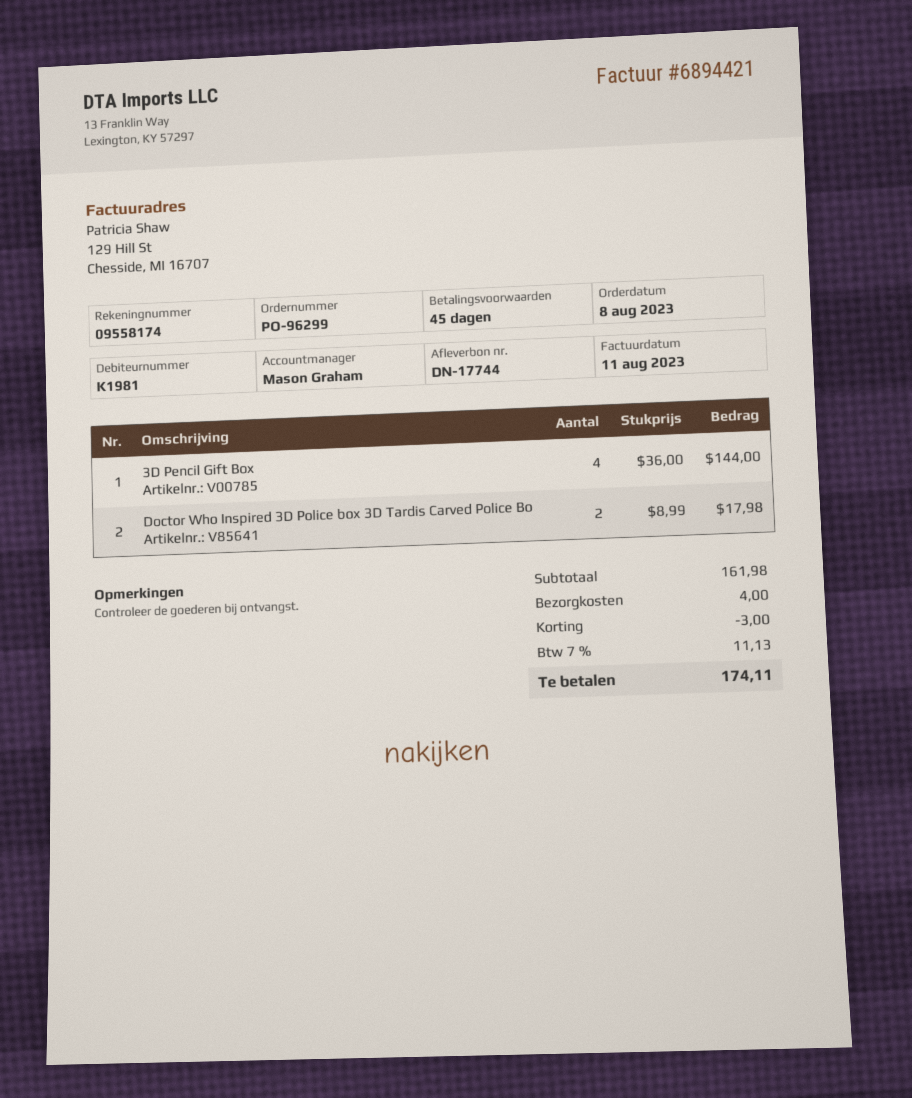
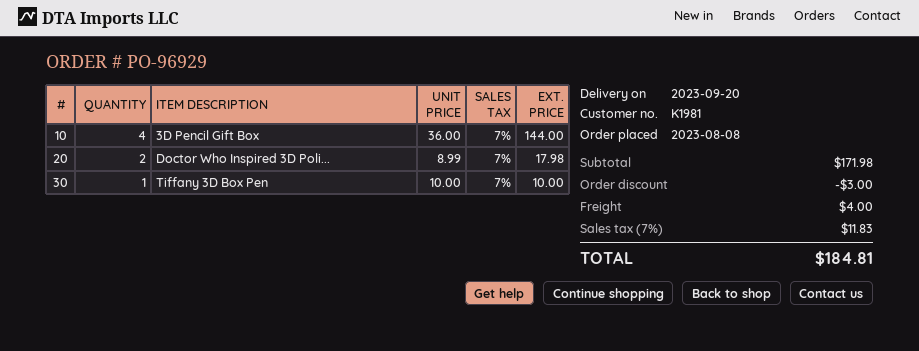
order number: PO-96299 -> PO-96929
Tiffany 3D Box Pen: none -> 1 x 10.00 = 10.00
subtotal: 161.98 -> 171.98
tax: 7% = 11.13 -> 7% = 11.83
total: 174.11 -> 184.81

